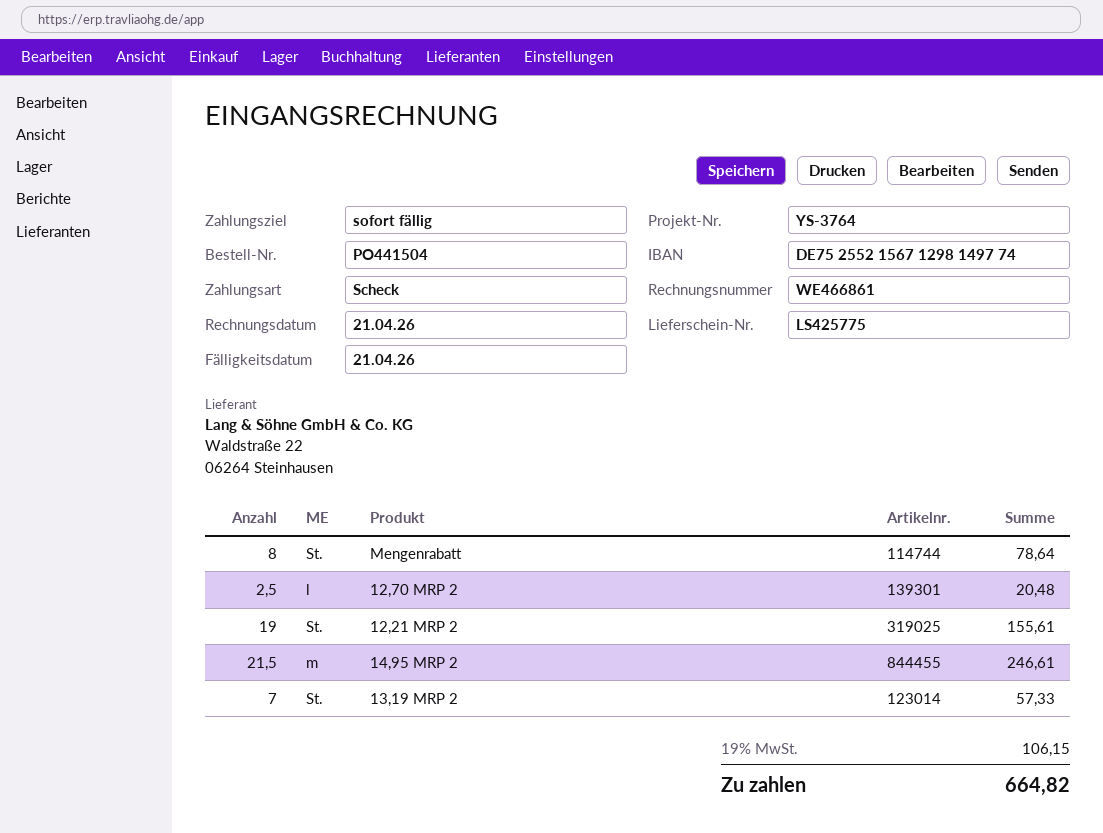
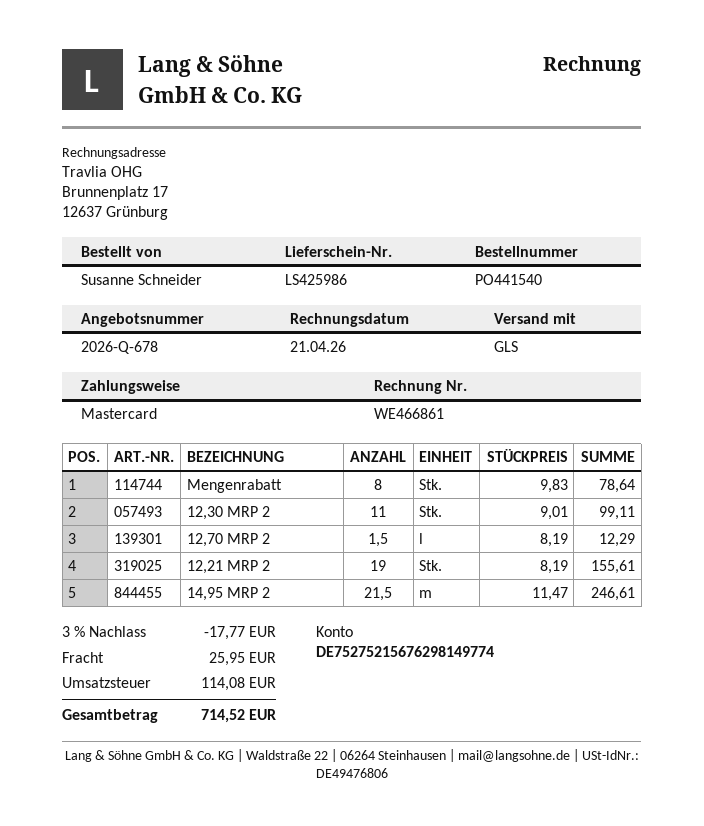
order number: PO441504 -> PO441540
delivery note number: LS425775 -> LS425986
payment method: cheque -> Mastercard
bank account: DE75255215671298149774 -> DE75275215676298149774
12,70 MRP 2: 2.5 for 20.48 -> 1.5 for 12.29
13,19 MRP 2: 7 for 57.33 -> none
12,30 MRP 2: none -> 11 for 99.11
discount: none -> 3% = 17.77
shipping: none -> 25.95
tax: 106.15 -> 114.08
total: 664.82 -> 714.52

